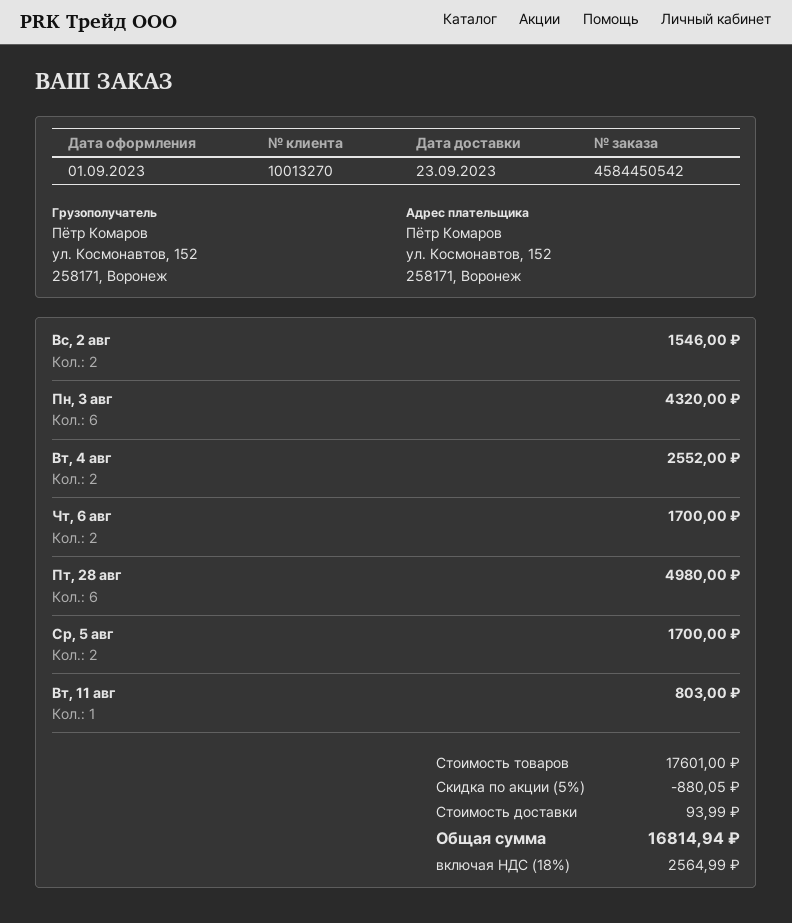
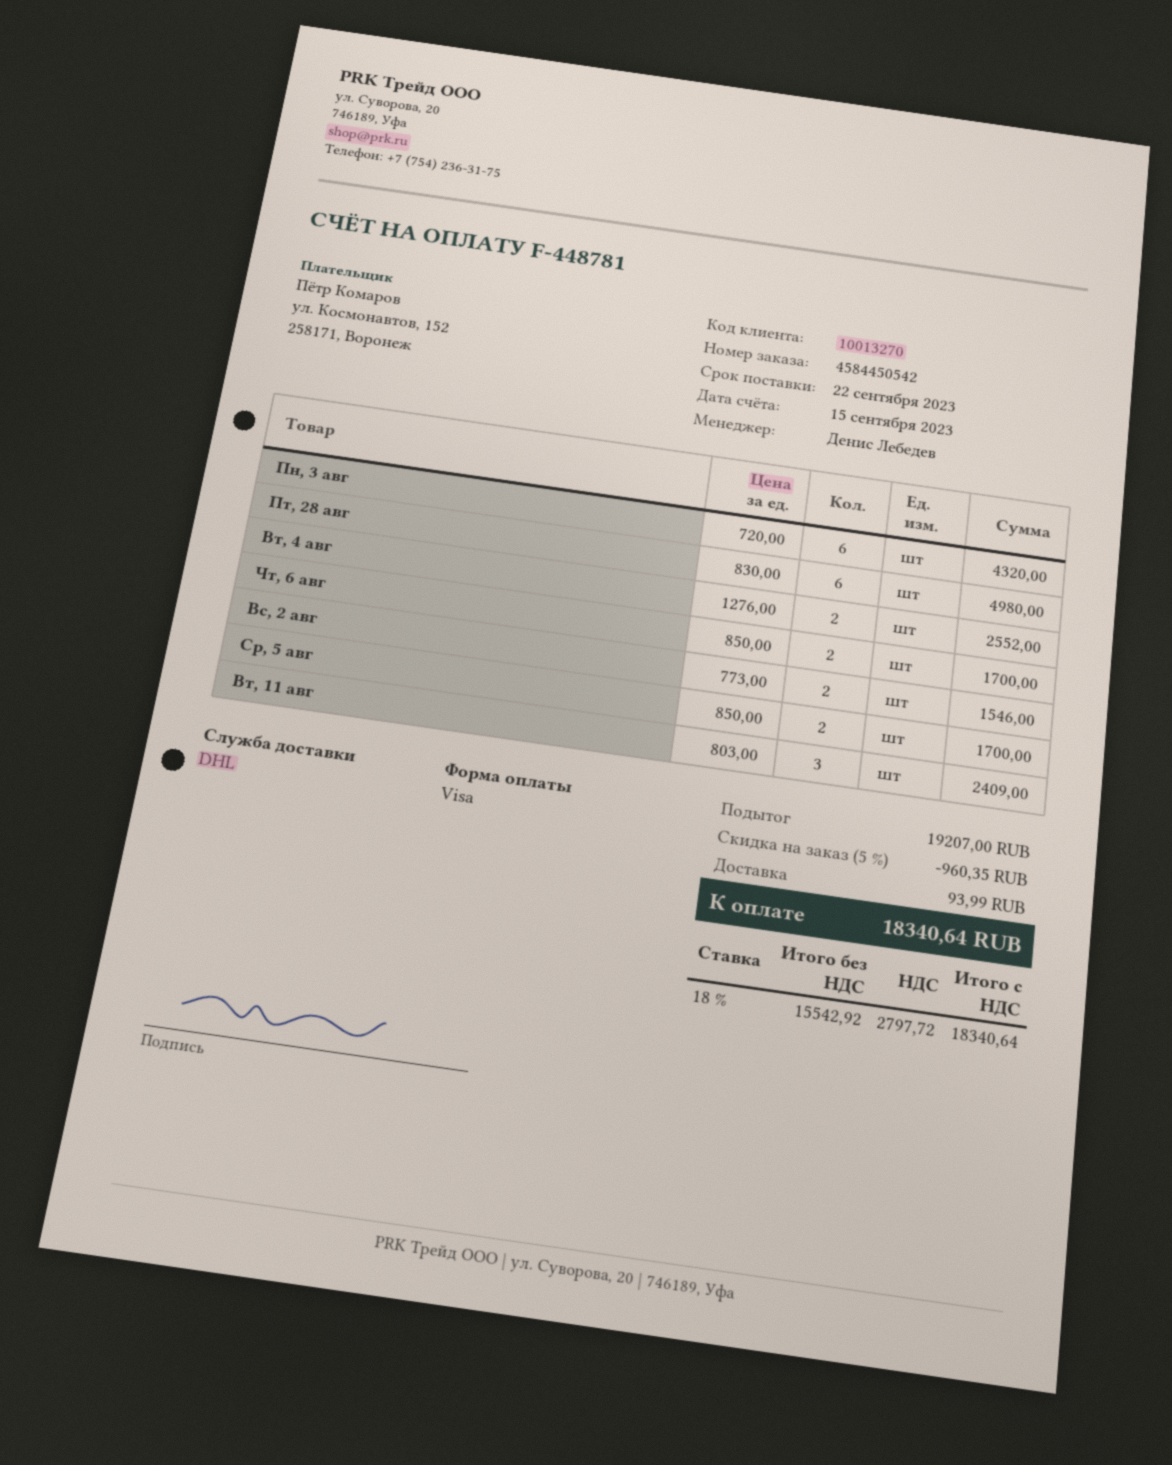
delivery date: 2023-09-23 -> 2023-09-22
Вт, 11 авг: 1 for 803.00 -> 3 for 2409.00
subtotal: 17601.00 -> 19207.00
discount: 5% = 880.05 -> 5% = 960.35
tax: 18% = 2564.99 -> 18% = 2797.72
total: 16814.94 -> 18340.64

